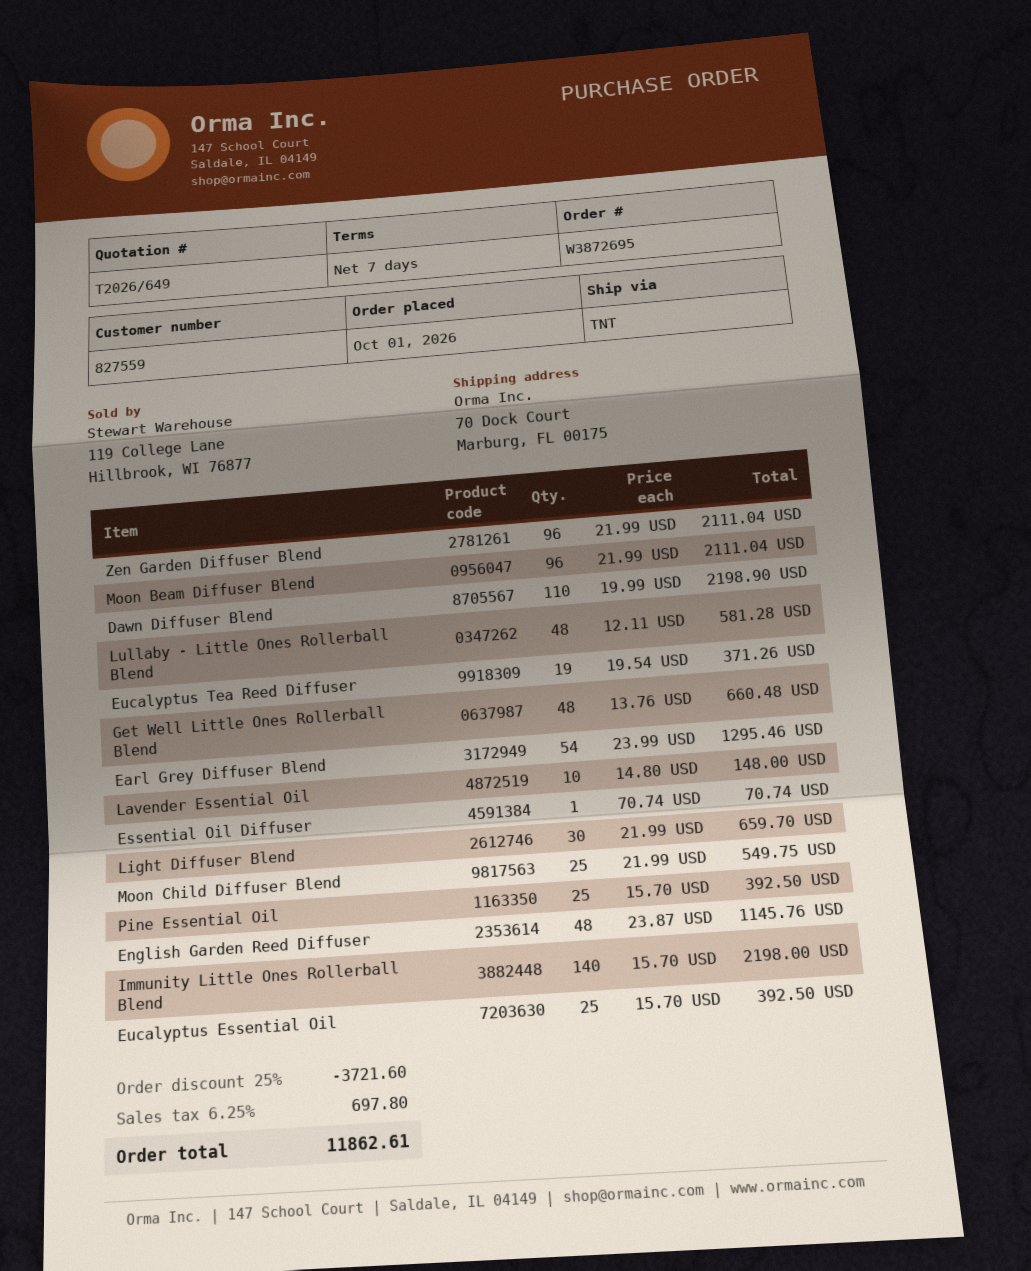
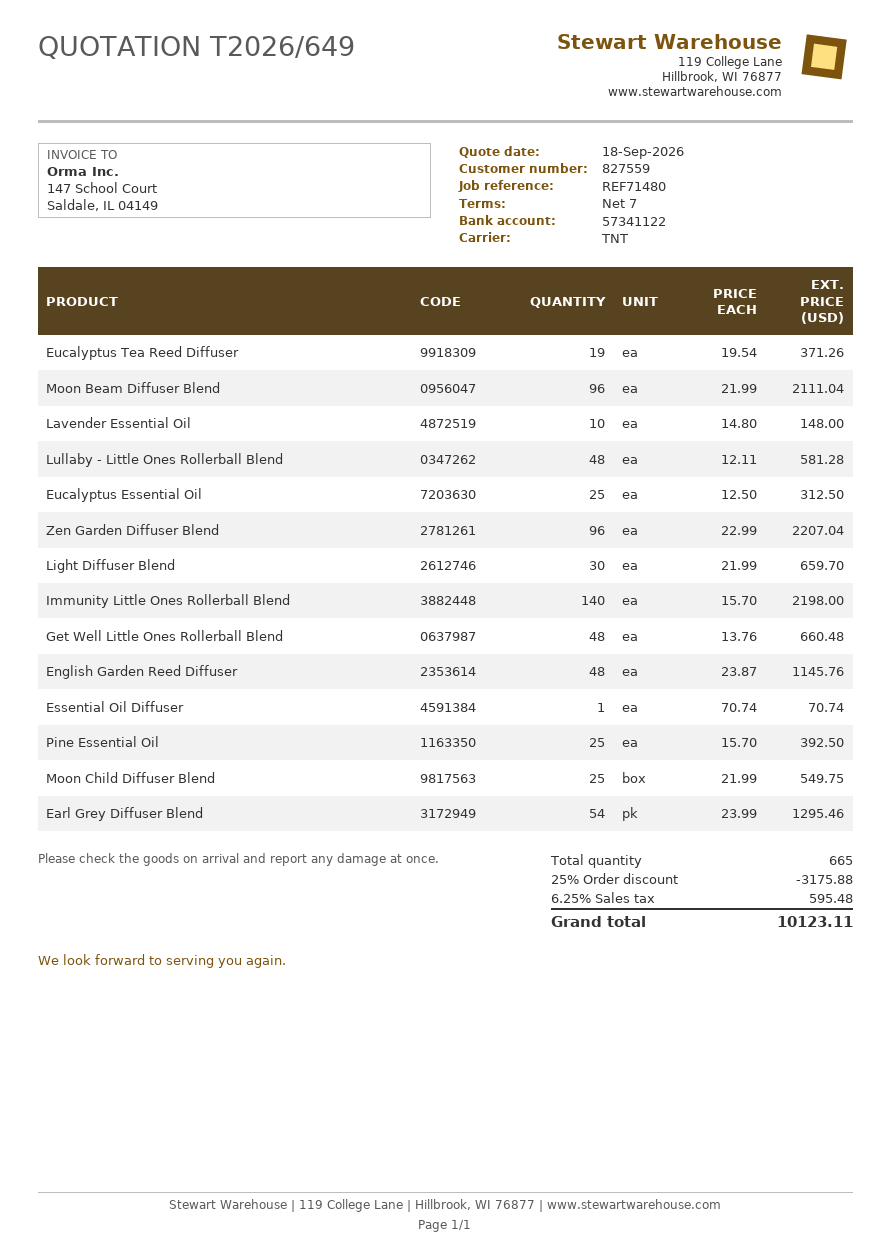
Zen Garden Diffuser Blend: 96 x 21.99 = 2111.04 -> 96 x 22.99 = 2207.04
Dawn Diffuser Blend: 110 x 19.99 = 2198.90 -> none
Eucalyptus Essential Oil: 25 x 15.70 = 392.50 -> 25 x 12.50 = 312.50
discount: 25% = 3721.60 -> 25% = 3175.88
tax: 6.25% = 697.80 -> 6.25% = 595.48
total: 11862.61 -> 10123.11

